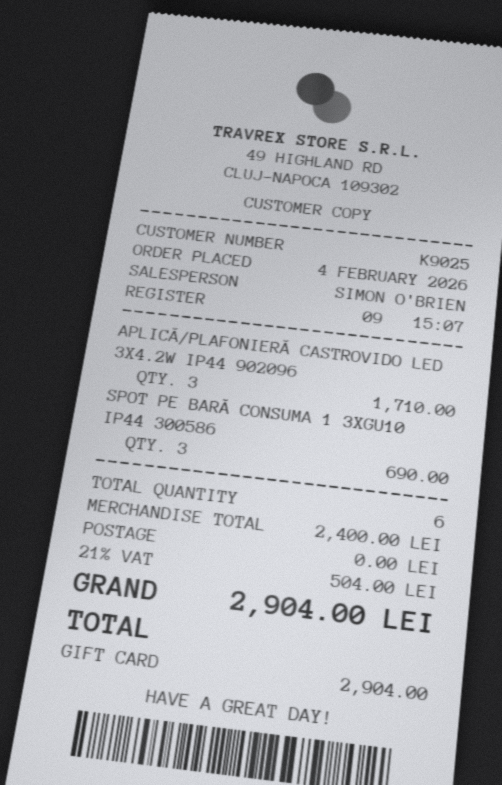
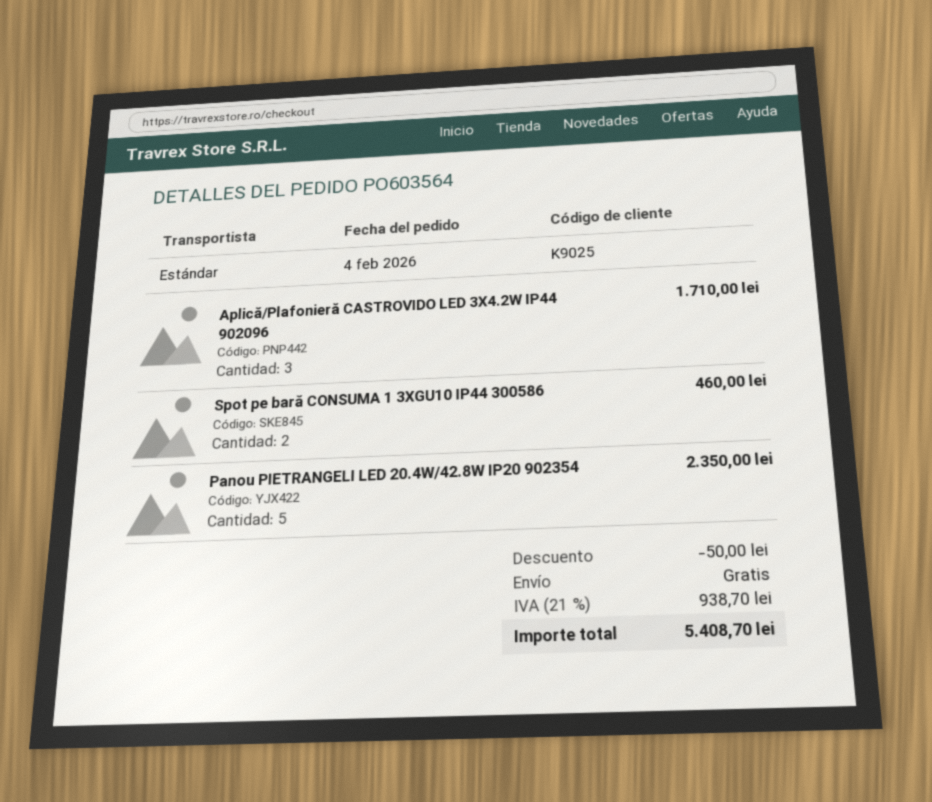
SPOT PE BARĂ CONSUMA 1 3XGU10 IP44 300586: 3 for 690.00 -> 2 for 460.00
Panou PIETRANGELI LED 20.4W/42.8W IP20 902354: none -> 5 for 2350.00
discount: none -> 50.00
tax: 21% = 504.00 -> 21% = 938.70
total: 2904.00 -> 5408.70

